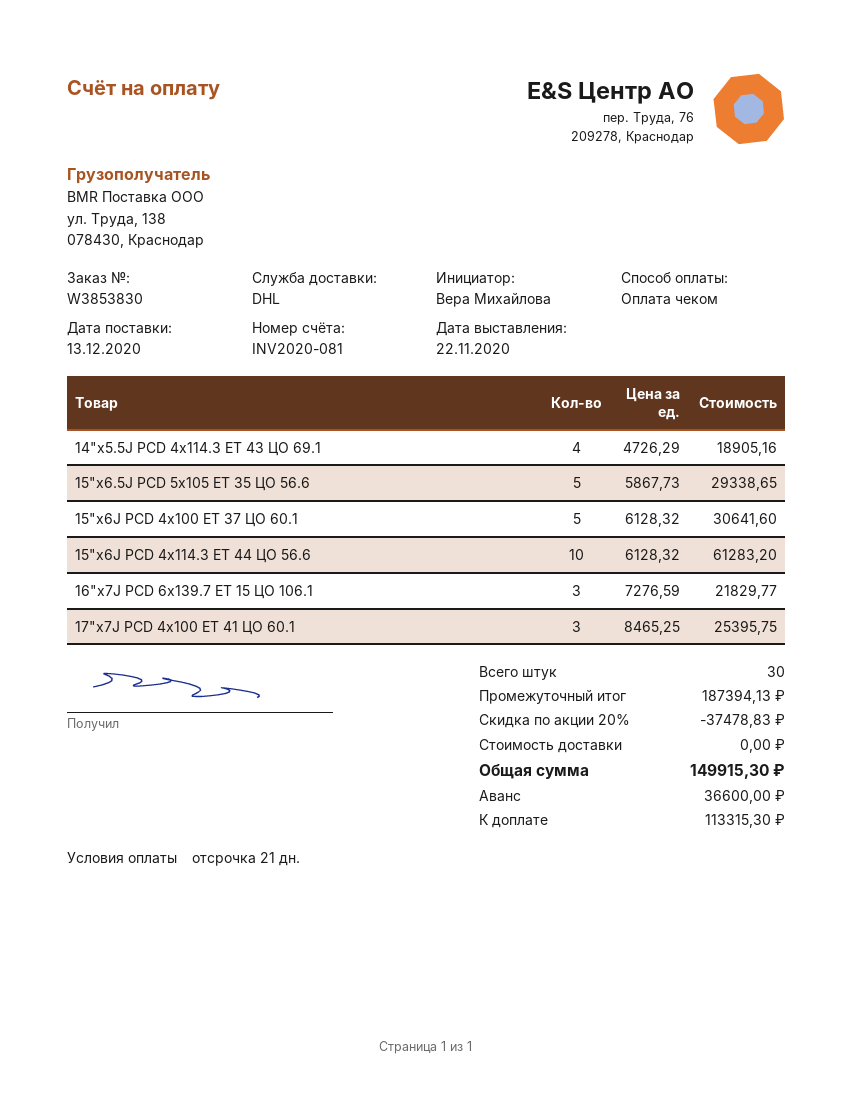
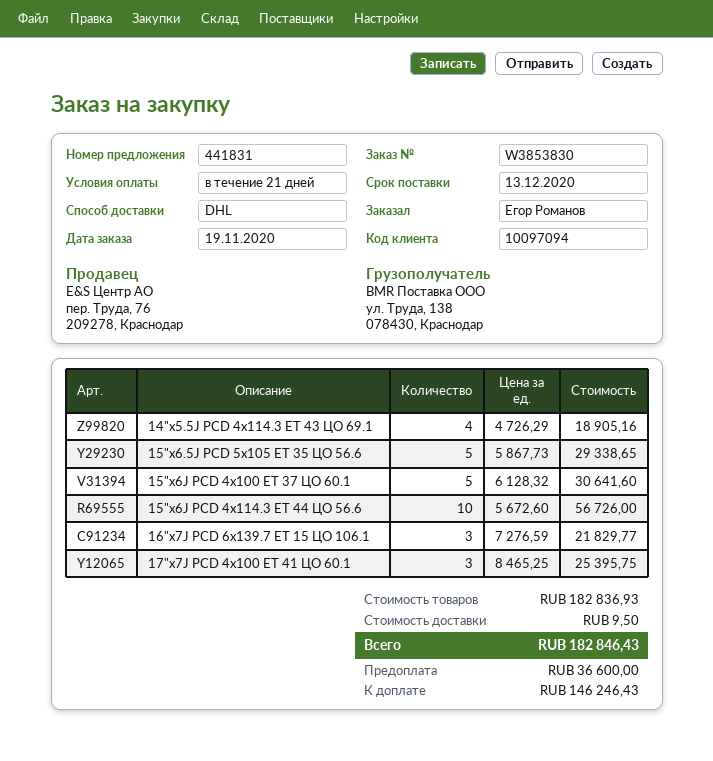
ordered by: Вера Михайлова -> Егор Романов
15"x6J PCD 4x114.3 ЕТ 44 ЦО 56.6: 10 x 6128.32 = 61283.20 -> 10 x 5672.60 = 56726.00
subtotal: 187394.13 -> 182836.93
discount: 20% = 37478.83 -> none
shipping: 0.00 -> 9.50
total: 149915.30 -> 182846.43
balance: 113315.30 -> 146246.43

